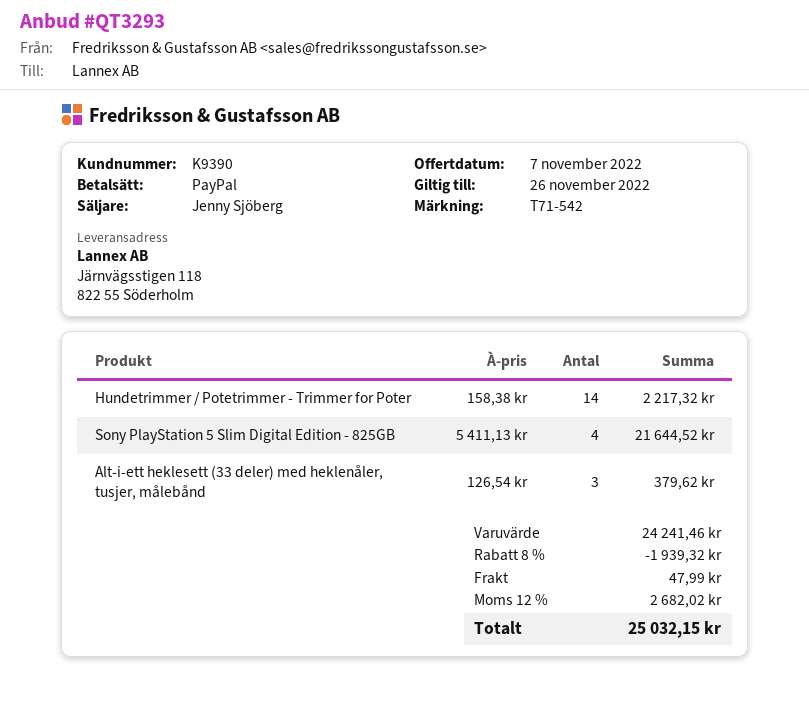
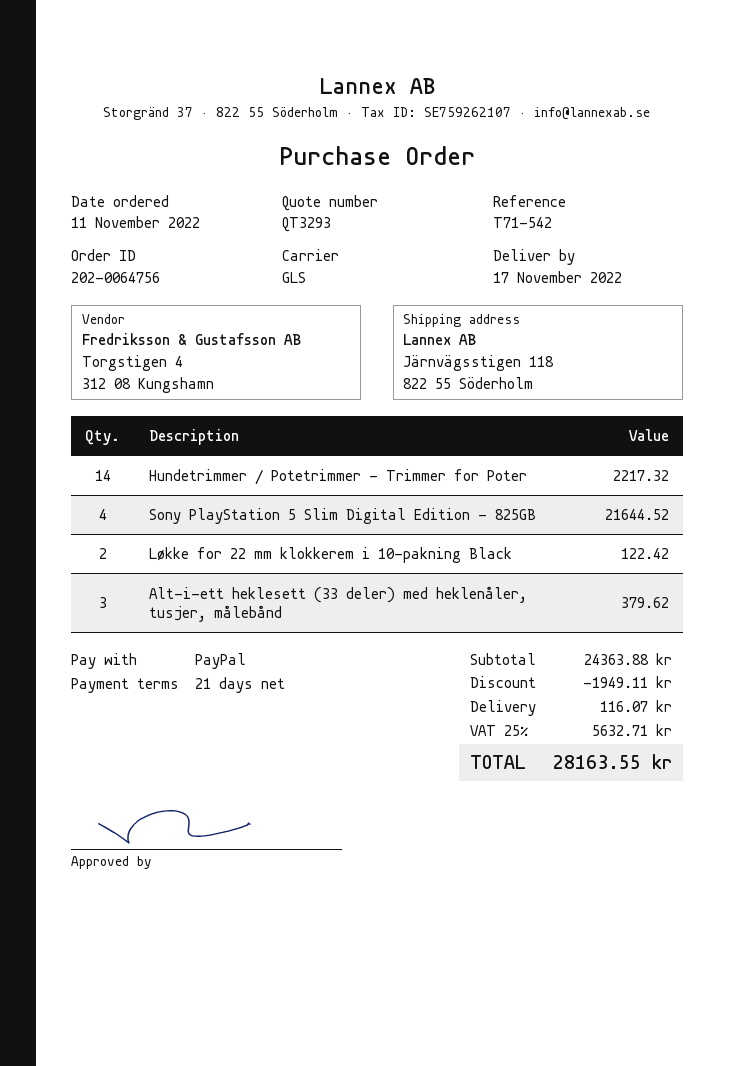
Løkke for 22 mm klokkerem i 10-pakning Black: none -> 2 for 122.42
subtotal: 24241.46 -> 24363.88
discount: 1939.32 -> 1949.11
shipping: 47.99 -> 116.07
tax: 12% = 2682.02 -> 25% = 5632.71
total: 25032.15 -> 28163.55

